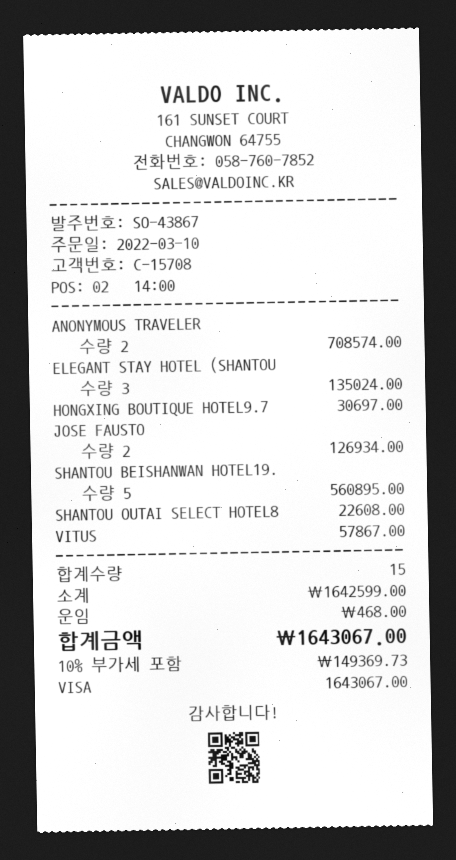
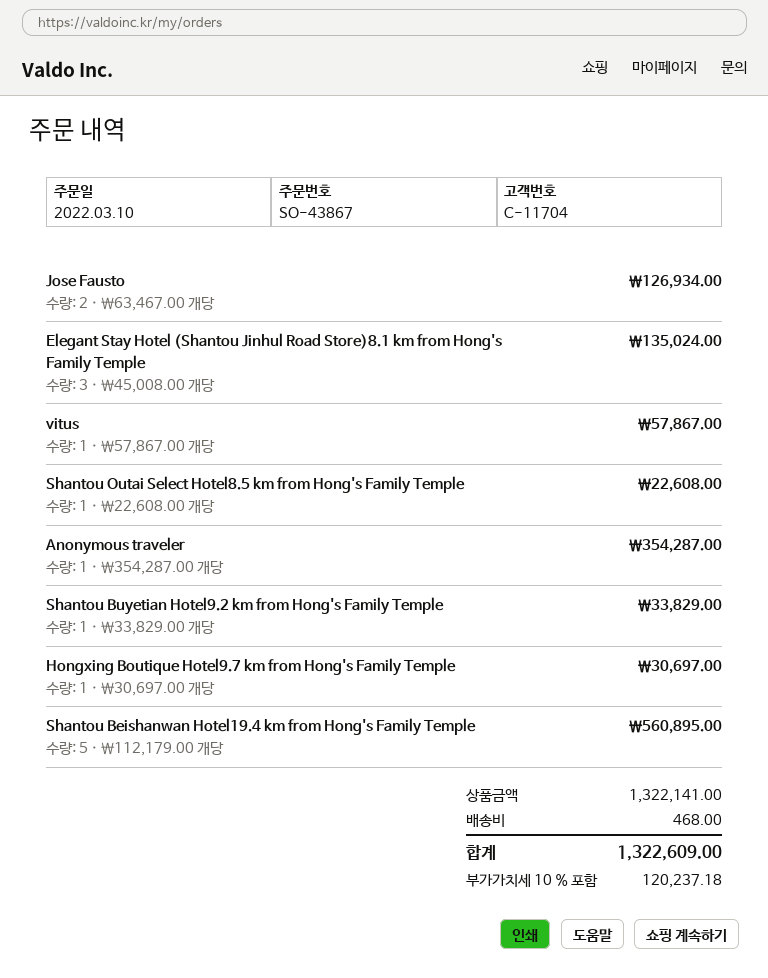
customer number: C-15708 -> C-11704
ANONYMOUS TRAVELER: 2 for 708574.00 -> 1 for 354287.00
Shantou Buyetian Hotel9.2 km from Hong's Family Temple: none -> 1 for 33829.00
subtotal: 1642599.00 -> 1322141.00
tax: 10% = 149369.73 -> 10% = 120237.18
total: 1643067.00 -> 1322609.00

